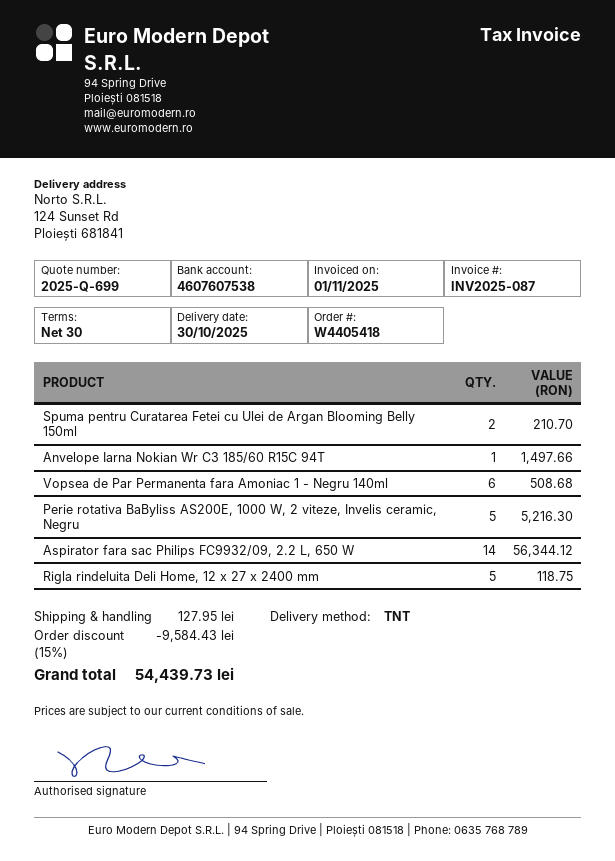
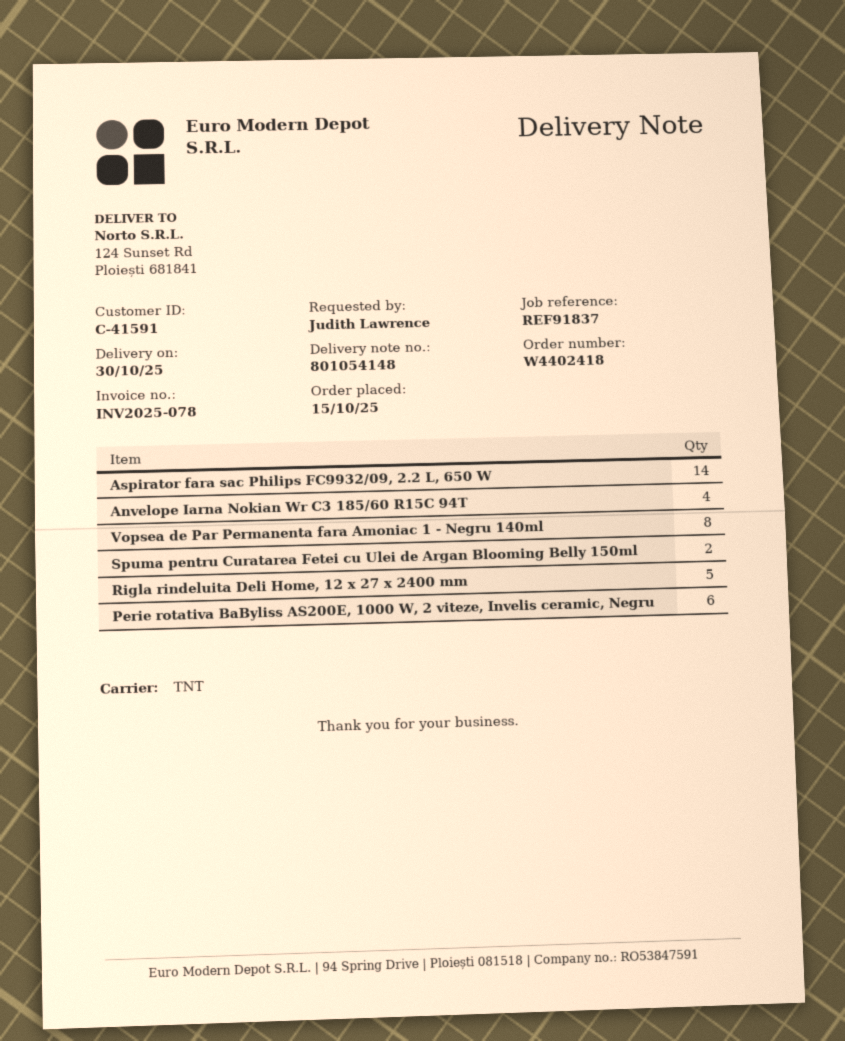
order number: W4405418 -> W4402418
invoice number: INV2025-087 -> INV2025-078
Anvelope Iarna Nokian Wr C3 185/60 R15C 94T: 1 -> 4
Vopsea de Par Permanenta fara Amoniac 1 - Negru 140ml: 6 -> 8
Perie rotativa BaByliss AS200E, 1000 W, 2 viteze, Invelis ceramic, Negru: 5 -> 6

